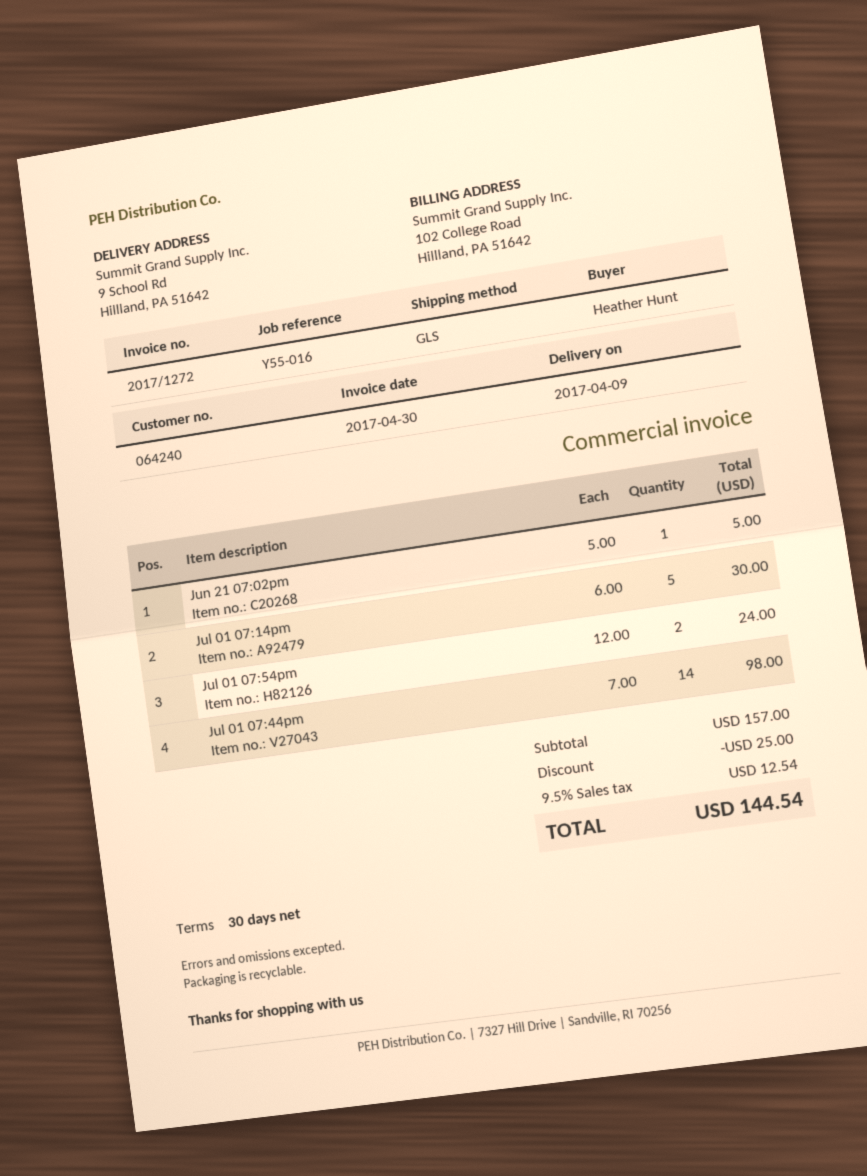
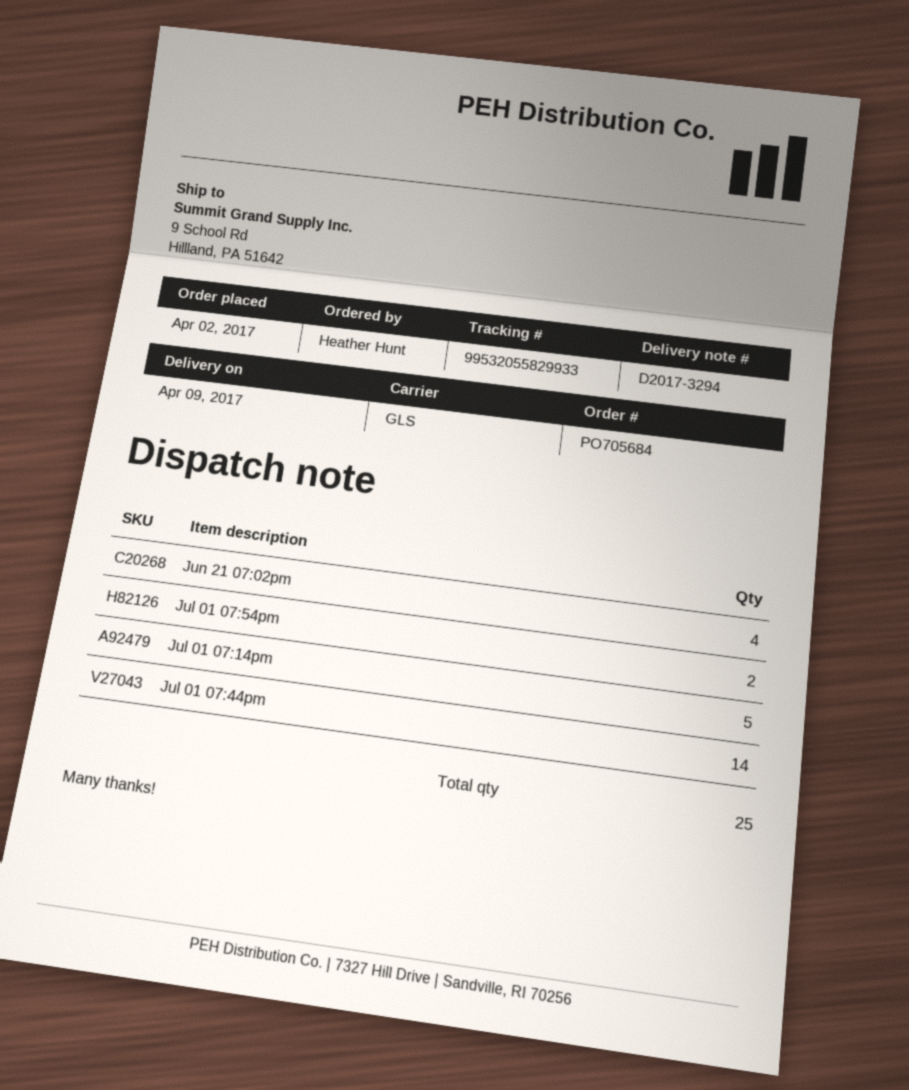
Jun 21 07:02pm: 1 -> 4

